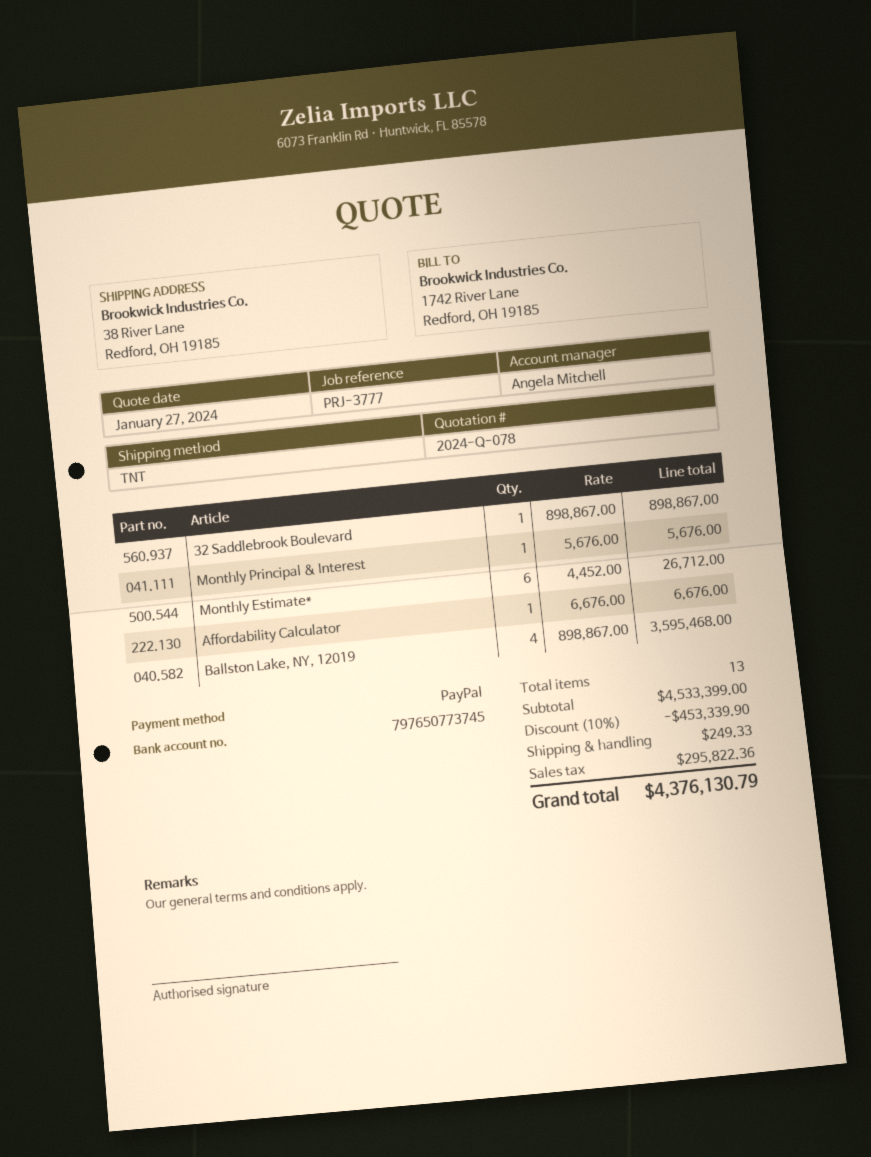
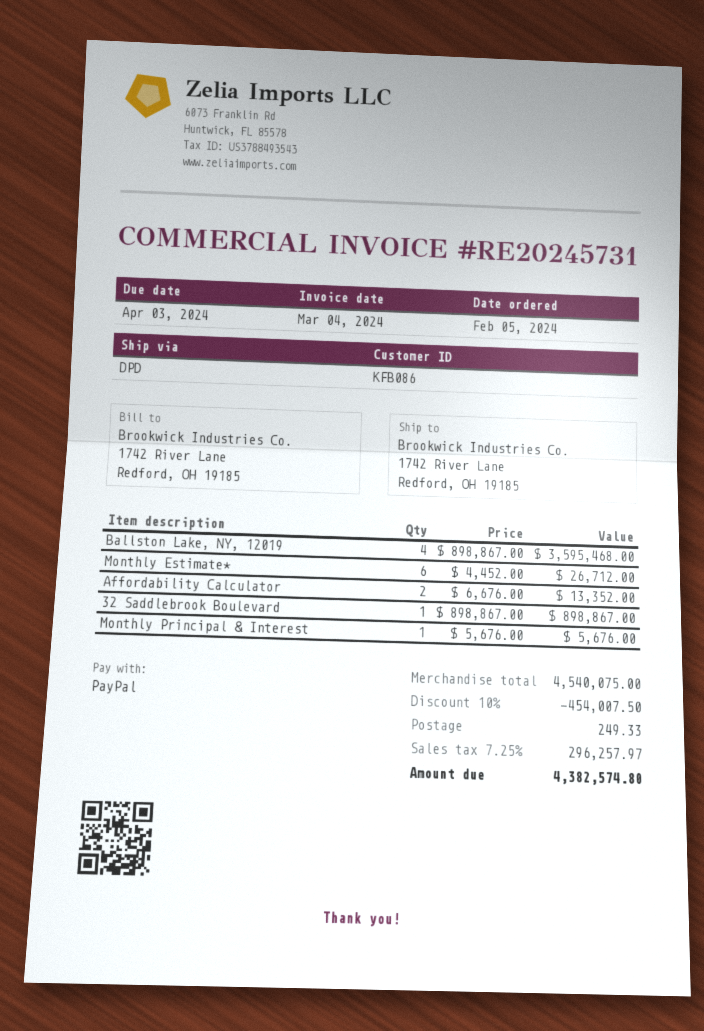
shipping method: TNT -> DPD
ship to: 38 River Lane, Redford, OH 19185 -> 1742 River Lane, Redford, OH 19185
Affordability Calculator: 1 x 6676.00 = 6676.00 -> 2 x 6676.00 = 13352.00
subtotal: 4533399.00 -> 4540075.00
discount: 10% = 453339.90 -> 10% = 454007.50
tax: 295822.36 -> 296257.97
total: 4376130.79 -> 4382574.80

